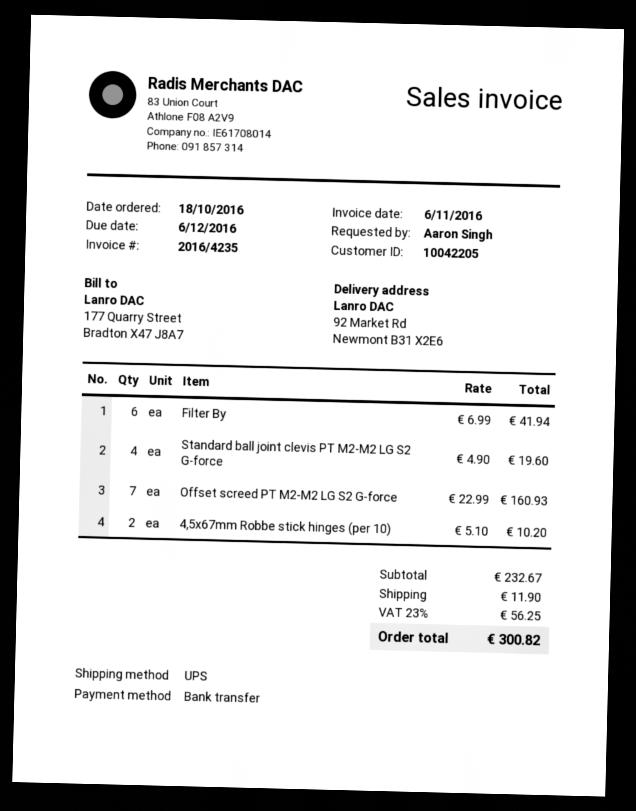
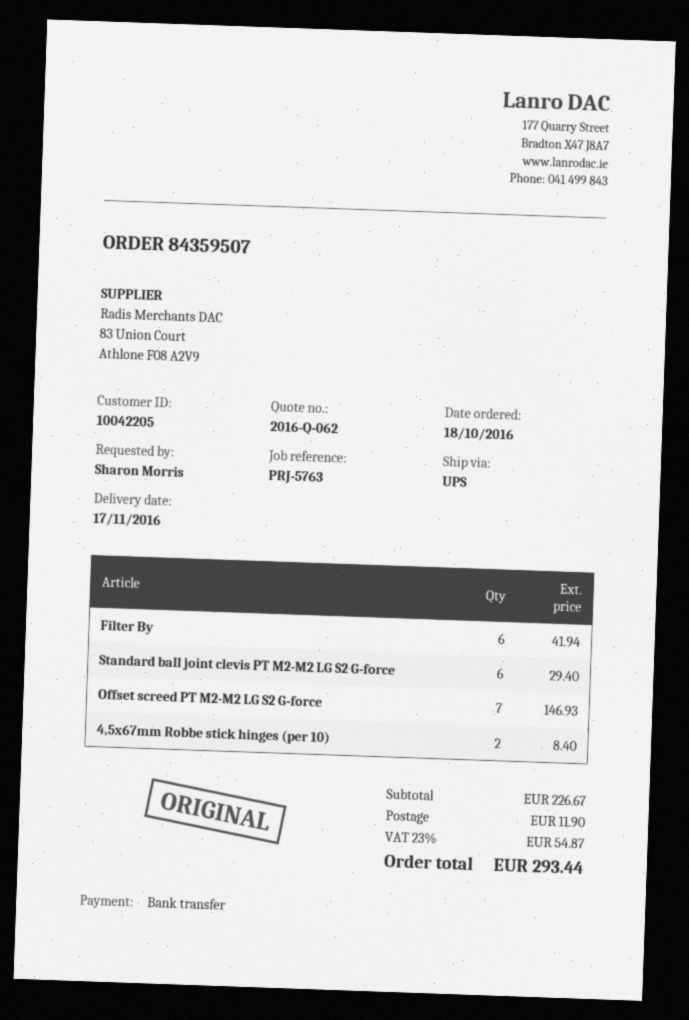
ordered by: Aaron Singh -> Sharon Morris
Standard ball joint clevis PT M2-M2 LG S2 G-force: 4 for 19.60 -> 6 for 29.40
Offset screed PT M2-M2 LG S2 G-force: 7 for 160.93 -> 7 for 146.93
4,5x67mm Robbe stick hinges (per 10): 2 for 10.20 -> 2 for 8.40
subtotal: 232.67 -> 226.67
tax: 23% = 56.25 -> 23% = 54.87
total: 300.82 -> 293.44

